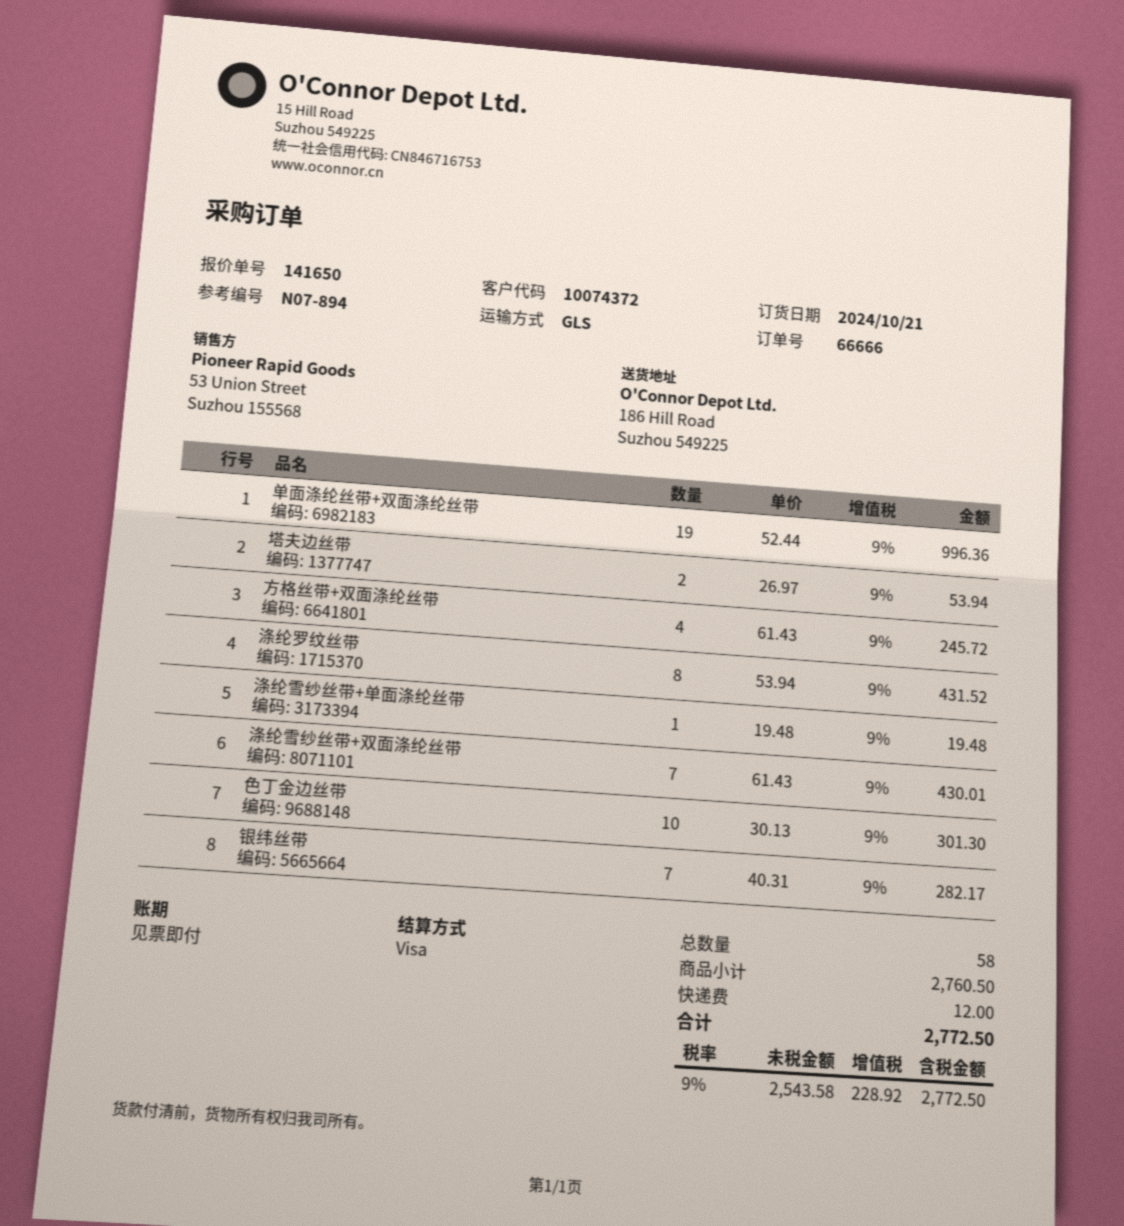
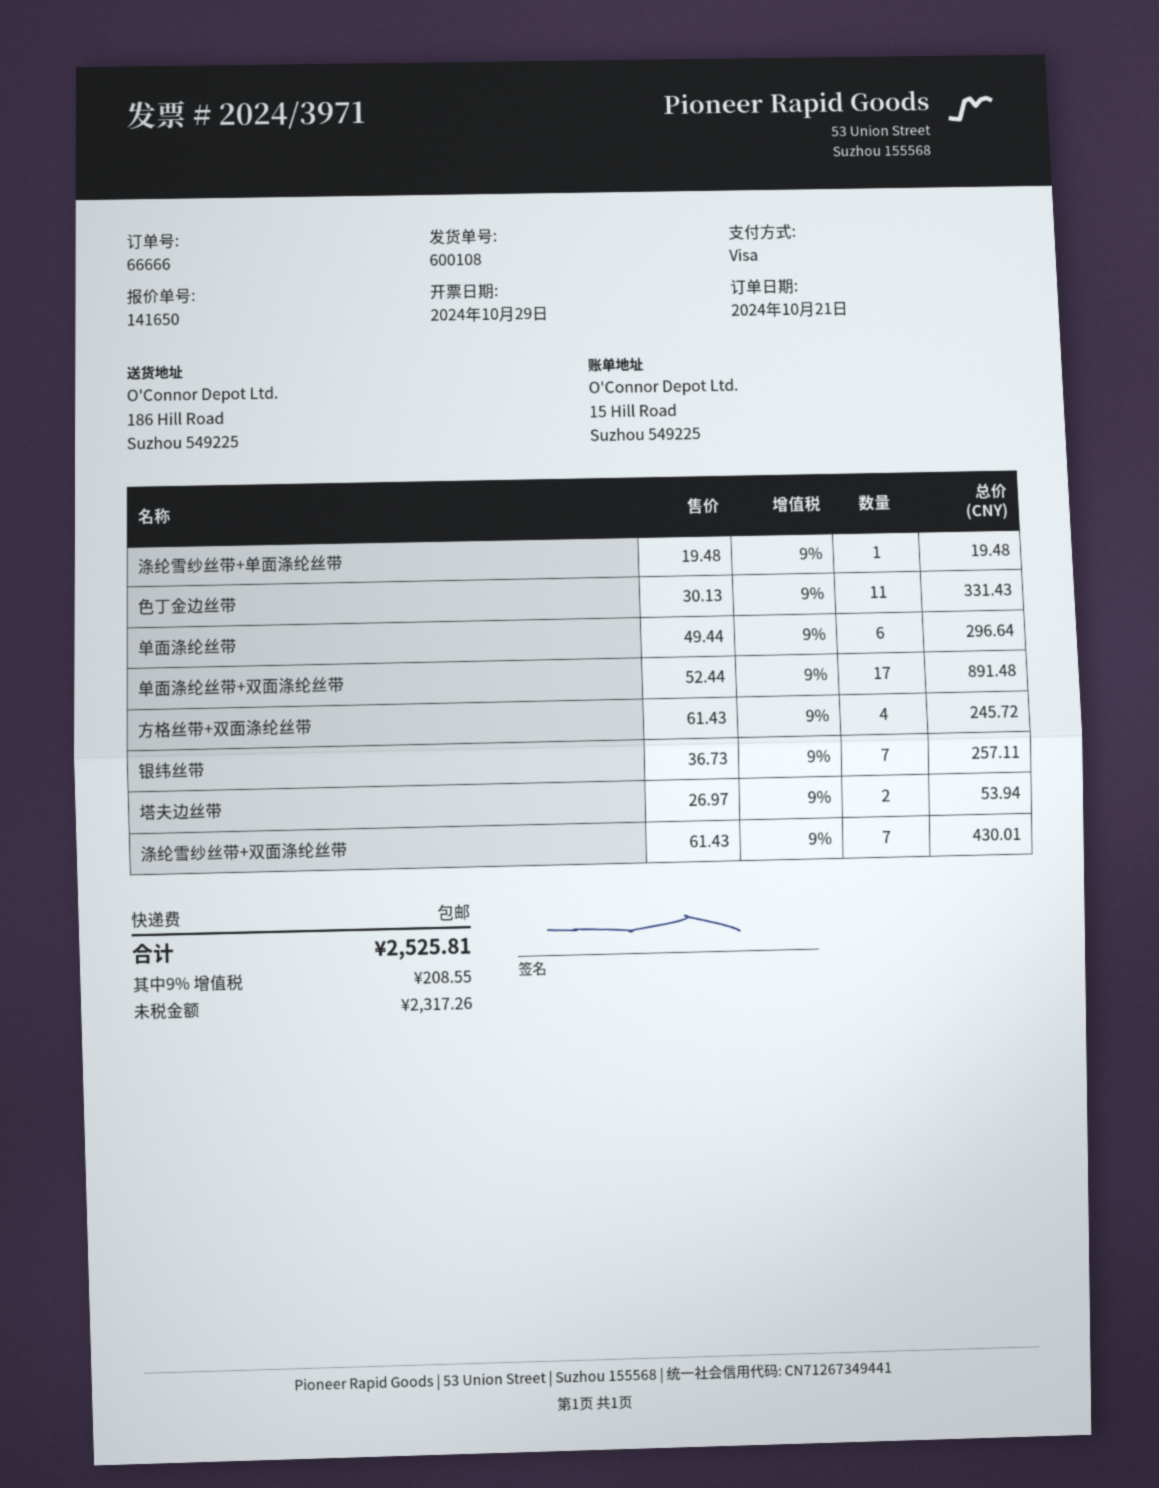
单面涤纶丝带+双面涤纶丝带: 19 x 52.44 = 996.36 -> 17 x 52.44 = 891.48
涤纶罗纹丝带: 8 x 53.94 = 431.52 -> none
色丁金边丝带: 10 x 30.13 = 301.30 -> 11 x 30.13 = 331.43
银纬丝带: 7 x 40.31 = 282.17 -> 7 x 36.73 = 257.11
单面涤纶丝带: none -> 6 x 49.44 = 296.64
shipping: 12.00 -> 0.00
net: 2543.58 -> 2317.26
tax: 9% = 228.92 -> 9% = 208.55
total: 2772.50 -> 2525.81

